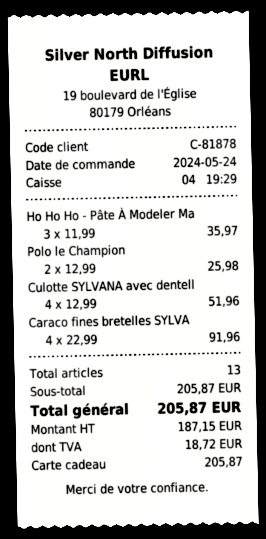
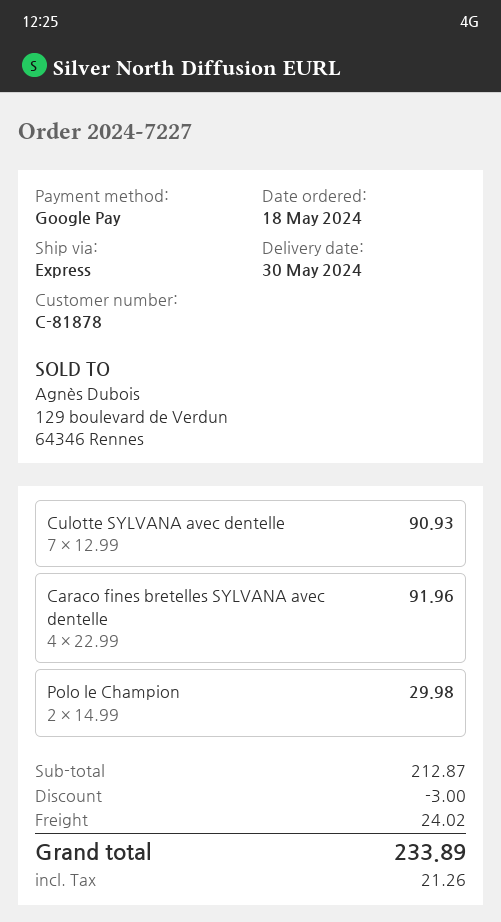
order date: 2024-05-24 -> 2024-05-18
payment method: gift card -> Google Pay
Ho Ho Ho - Pâte À Modeler Ma: 3 x 11.99 = 35.97 -> none
Polo le Champion: 2 x 12.99 = 25.98 -> 2 x 14.99 = 29.98
Culotte SYLVANA avec dentell: 4 x 12.99 = 51.96 -> 7 x 12.99 = 90.93
subtotal: 205.87 -> 212.87
discount: none -> 3.00
shipping: none -> 24.02
tax: 18.72 -> 21.26
total: 205.87 -> 233.89

